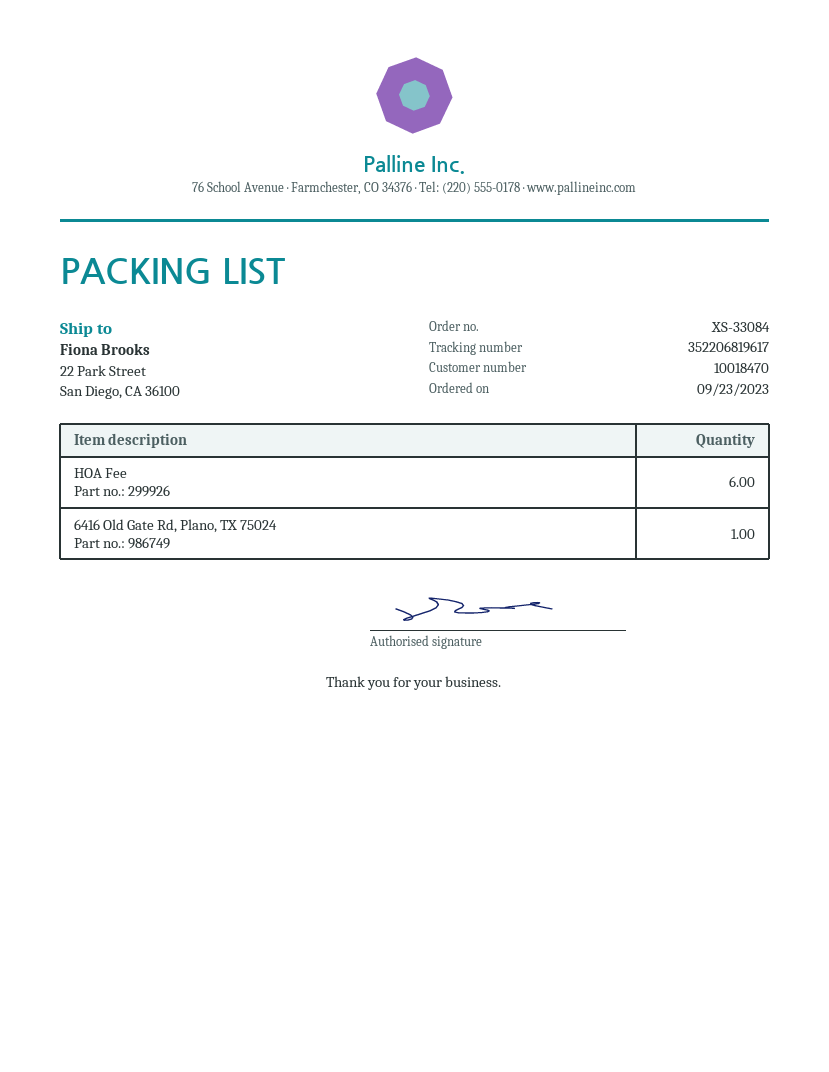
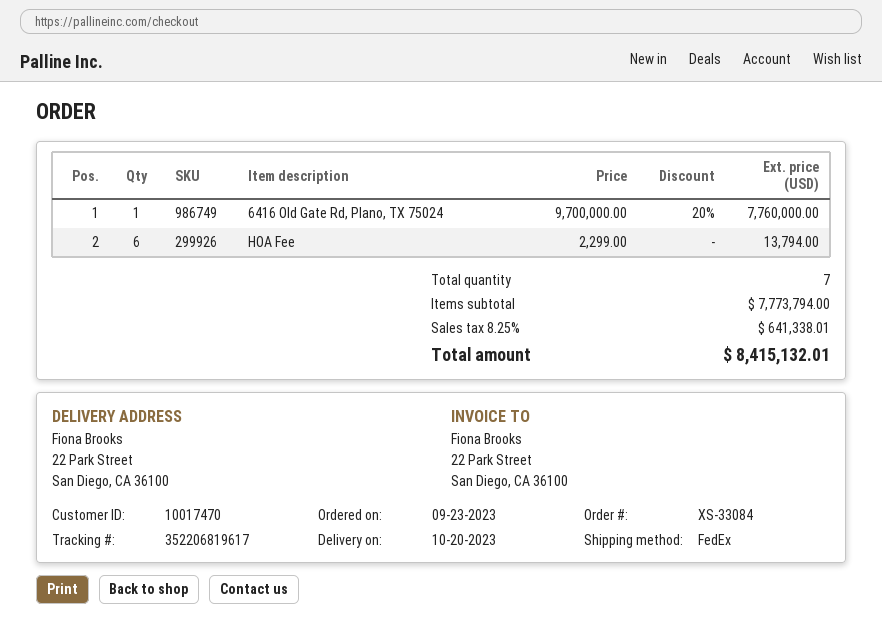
customer number: 10018470 -> 10017470

